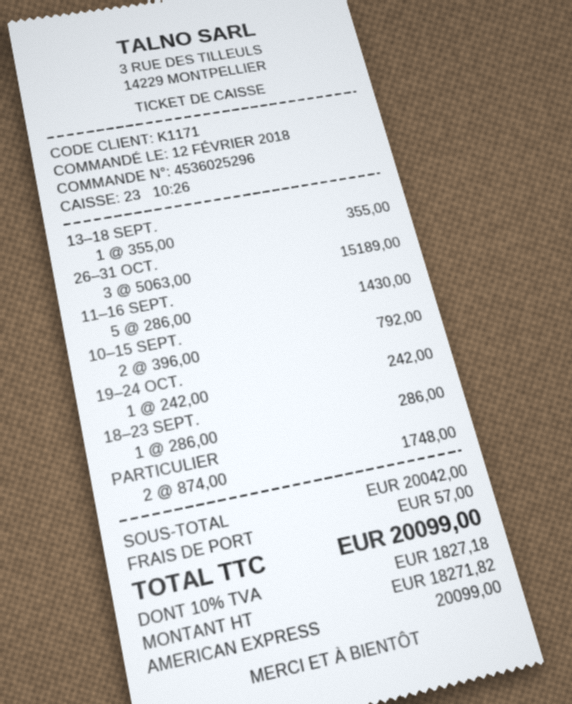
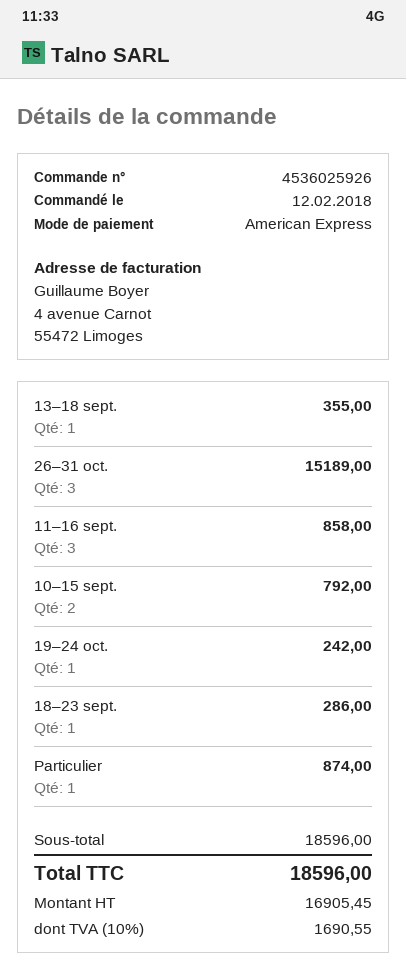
order number: 4536025296 -> 4536025926
11–16 SEPT.: 5 for 1430.00 -> 3 for 858.00
PARTICULIER: 2 for 1748.00 -> 1 for 874.00
subtotal: 20042.00 -> 18596.00
shipping: 57.00 -> none
net: 18271.82 -> 16905.45
tax: 10% = 1827.18 -> 10% = 1690.55
total: 20099.00 -> 18596.00

